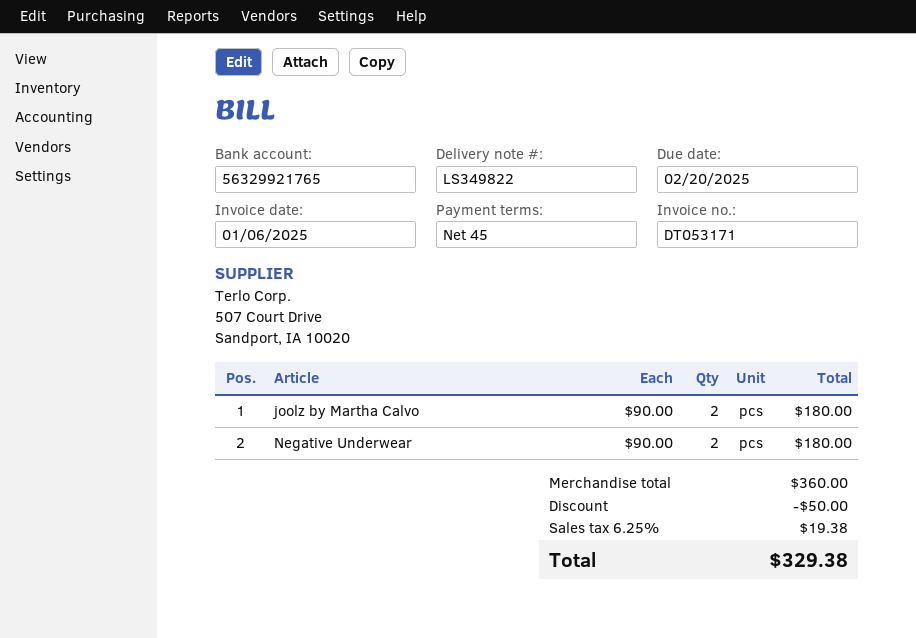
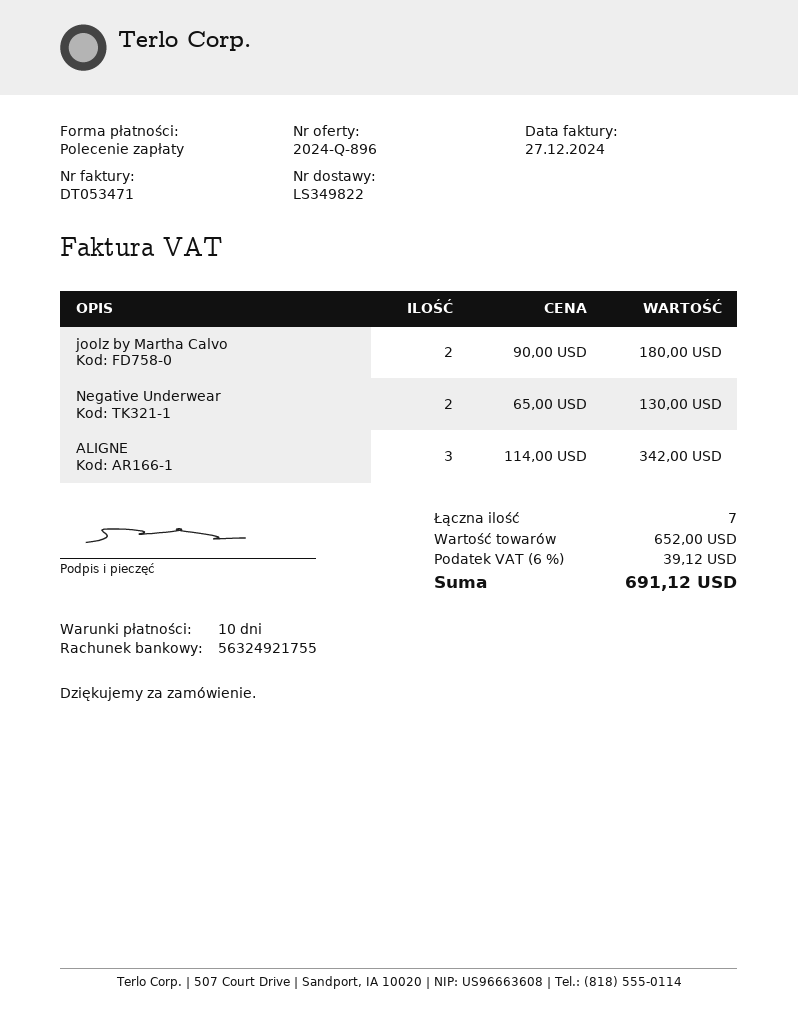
invoice number: DT053171 -> DT053471
invoice date: 2025-01-06 -> 2024-12-27
payment terms: 45 days -> 10 days
bank account: 56329921765 -> 56324921755
Negative Underwear: 2 x 90.00 = 180.00 -> 2 x 65.00 = 130.00
ALIGNE: none -> 3 x 114.00 = 342.00
subtotal: 360.00 -> 652.00
discount: 50.00 -> none
tax: 6.25% = 19.38 -> 6% = 39.12
total: 329.38 -> 691.12

